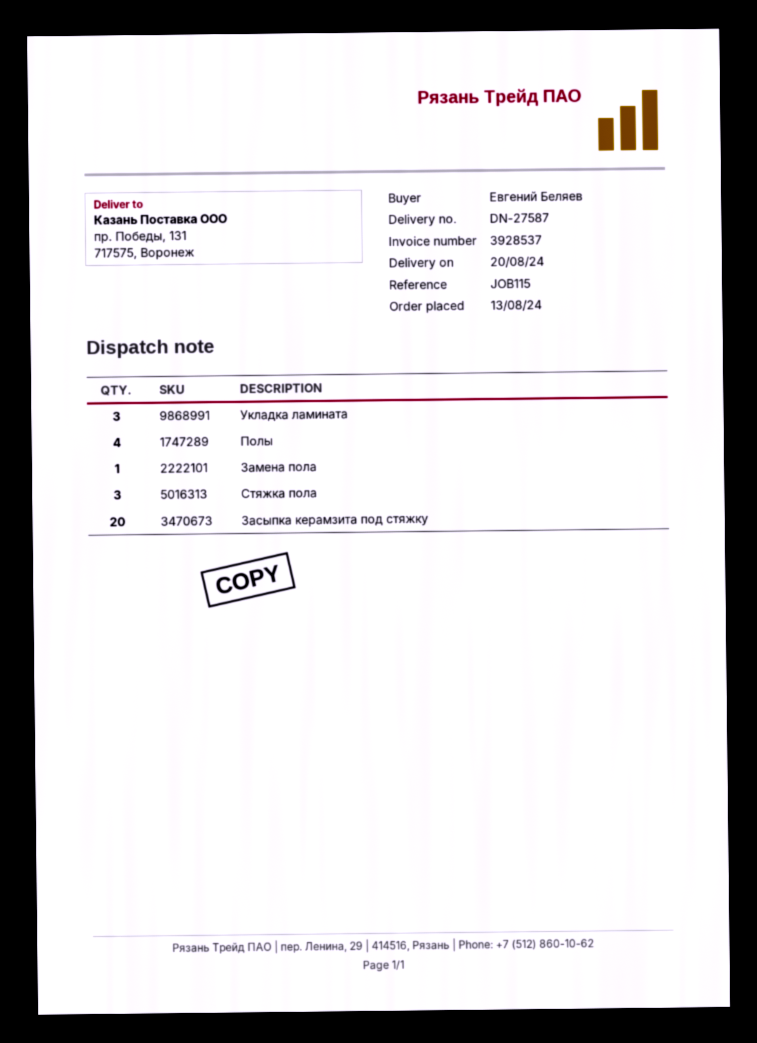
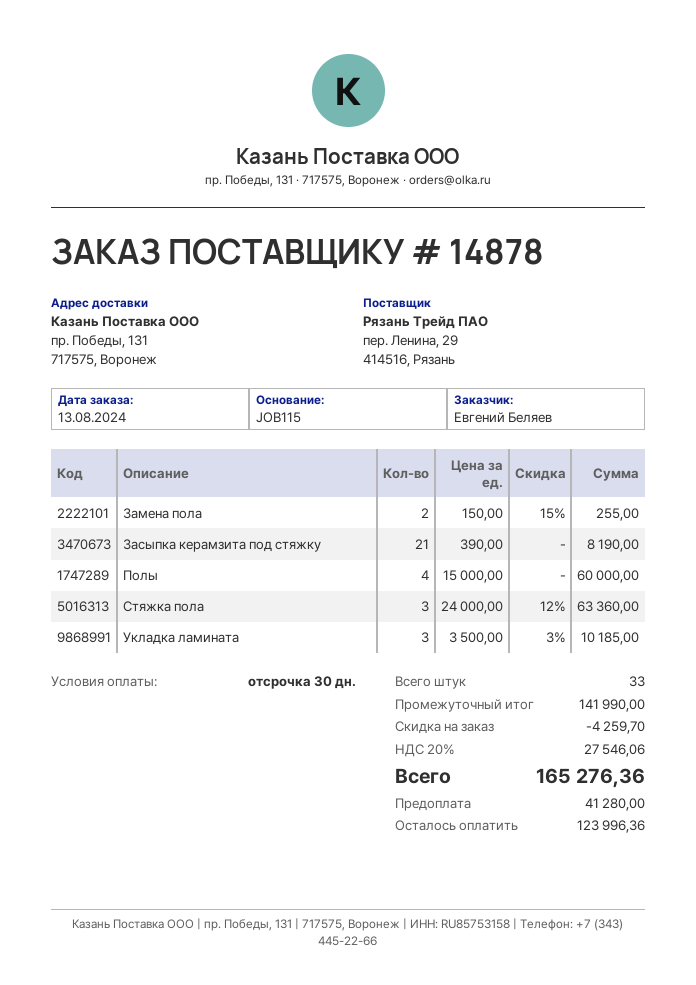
Замена пола: 1 -> 2
Засыпка керамзита под стяжку: 20 -> 21

